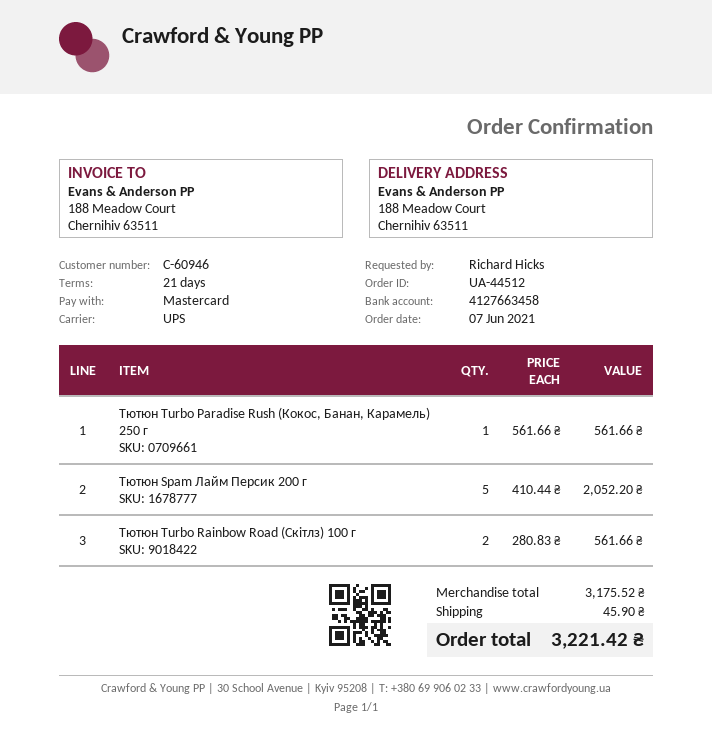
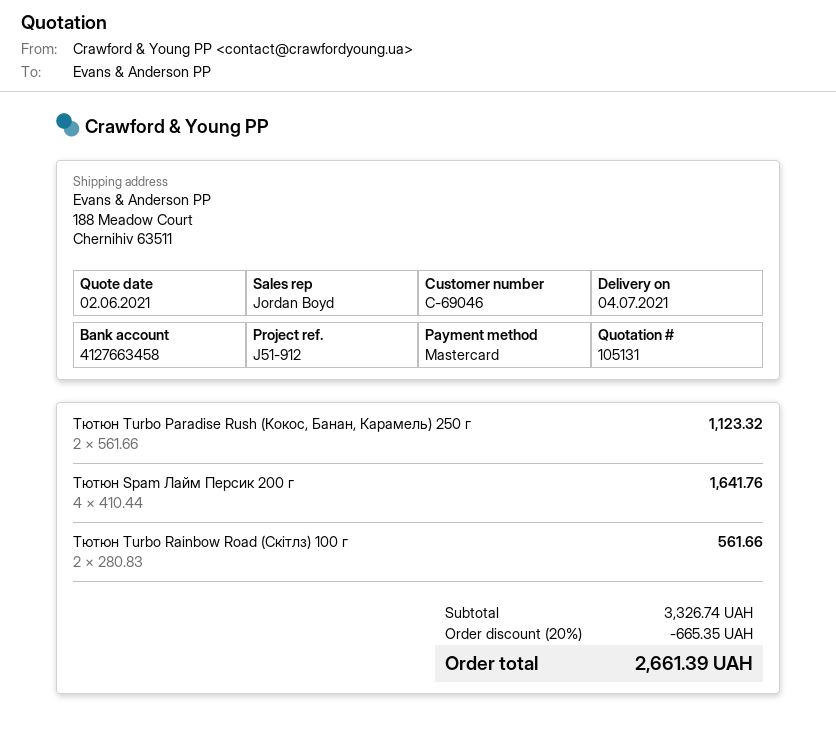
customer number: C-60946 -> C-69046
Тютюн Turbo Paradise Rush (Кокос, Банан, Карамель) 250 г: 1 x 561.66 = 561.66 -> 2 x 561.66 = 1123.32
Тютюн Spam Лайм Персик 200 г: 5 x 410.44 = 2052.20 -> 4 x 410.44 = 1641.76
subtotal: 3175.52 -> 3326.74
discount: none -> 20% = 665.35
shipping: 45.90 -> none
total: 3221.42 -> 2661.39

